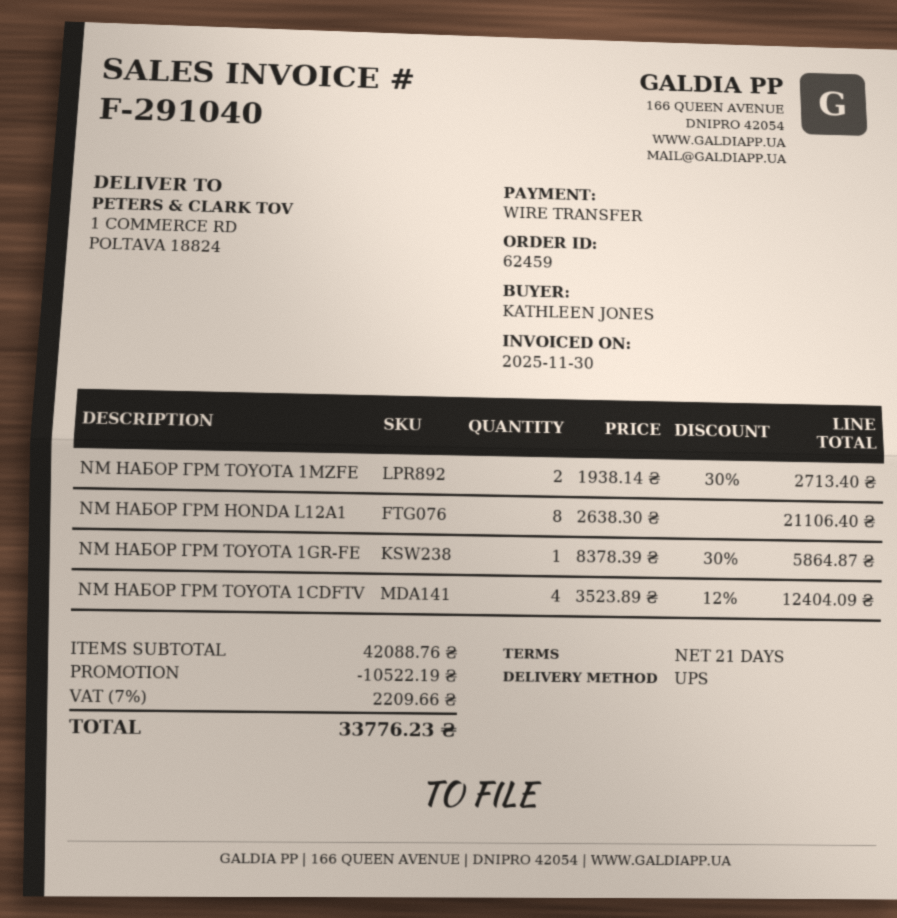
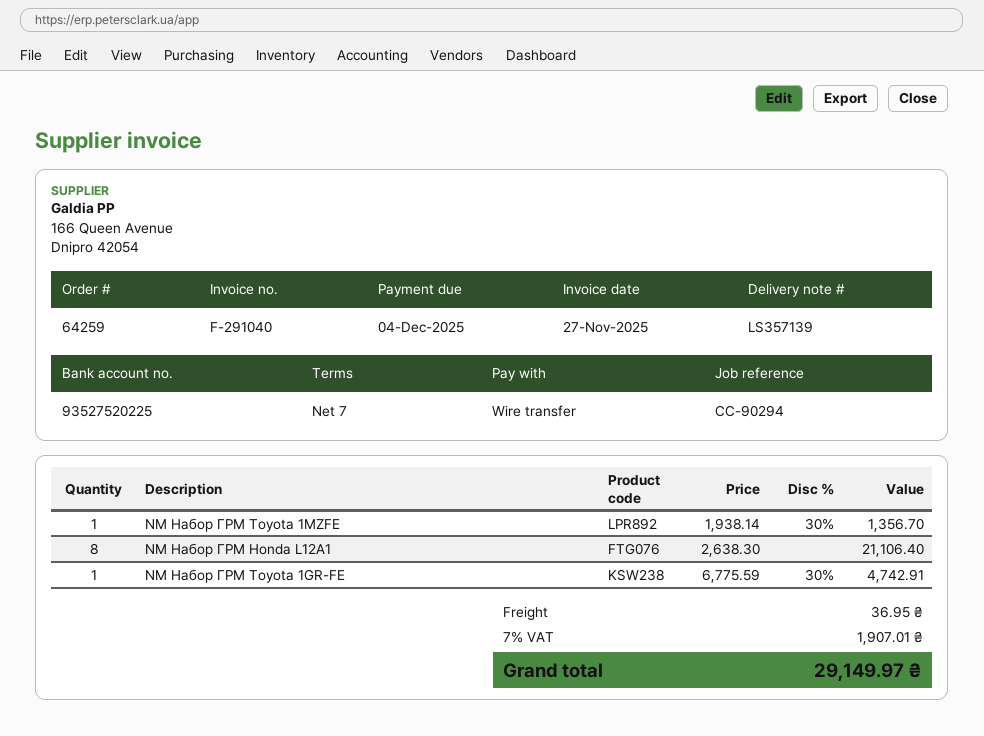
order number: 62459 -> 64259
invoice date: 2025-11-30 -> 2025-11-27
payment terms: 21 days -> 7 days
NM НАБОР ГРМ TOYOTA 1MZFE: 2 x 1938.14 - 30% = 2713.40 -> 1 x 1938.14 - 30% = 1356.70
NM НАБОР ГРМ TOYOTA 1GR-FE: 1 x 8378.39 - 30% = 5864.87 -> 1 x 6775.59 - 30% = 4742.91
NM НАБОР ГРМ TOYOTA 1CDFTV: 4 x 3523.89 - 12% = 12404.09 -> none
discount: 10522.19 -> none
shipping: none -> 36.95
tax: 7% = 2209.66 -> 7% = 1907.01
total: 33776.23 -> 29149.97

